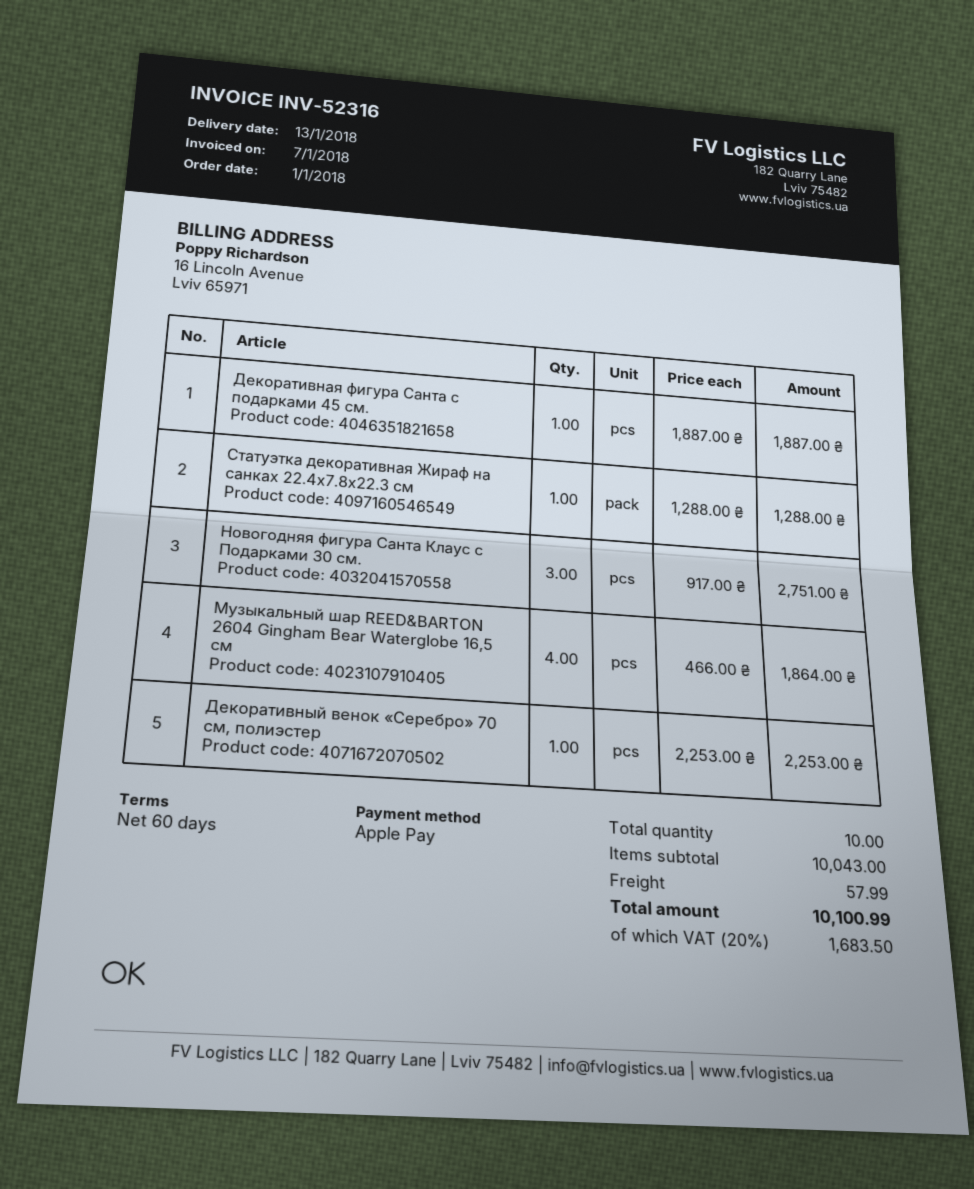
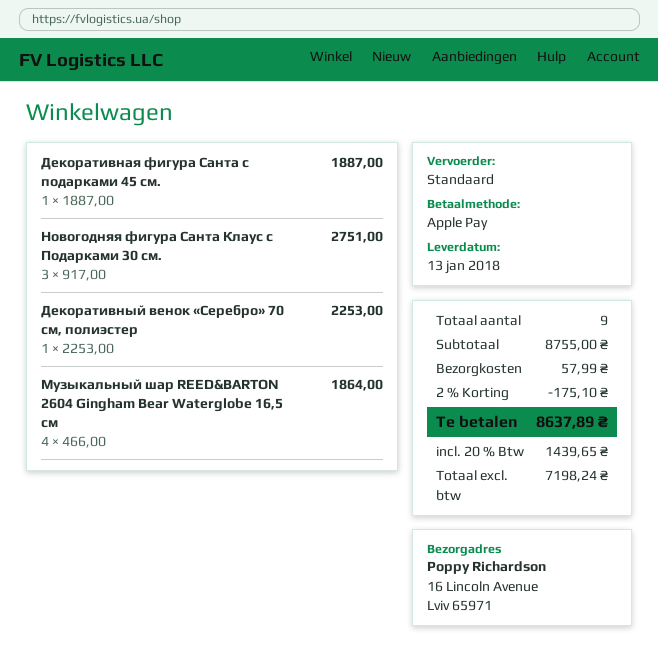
Статуэтка декоративная Жираф на санках 22.4х7.8х22.3 см: 1 x 1288.00 = 1288.00 -> none
total quantity: 10 -> 9
subtotal: 10043.00 -> 8755.00
discount: none -> 2% = 175.10
tax: 20% = 1683.50 -> 20% = 1439.65
total: 10100.99 -> 8637.89

